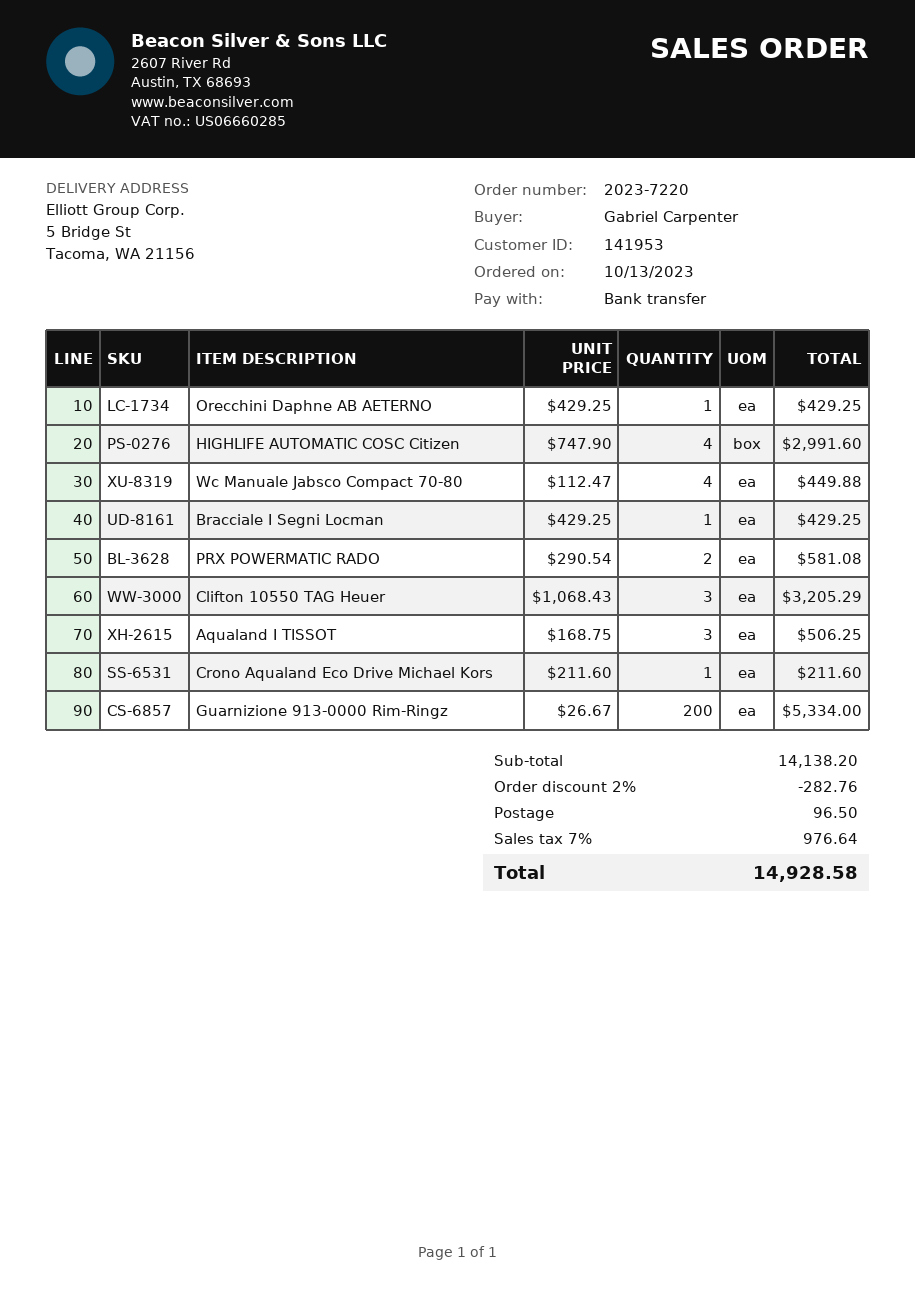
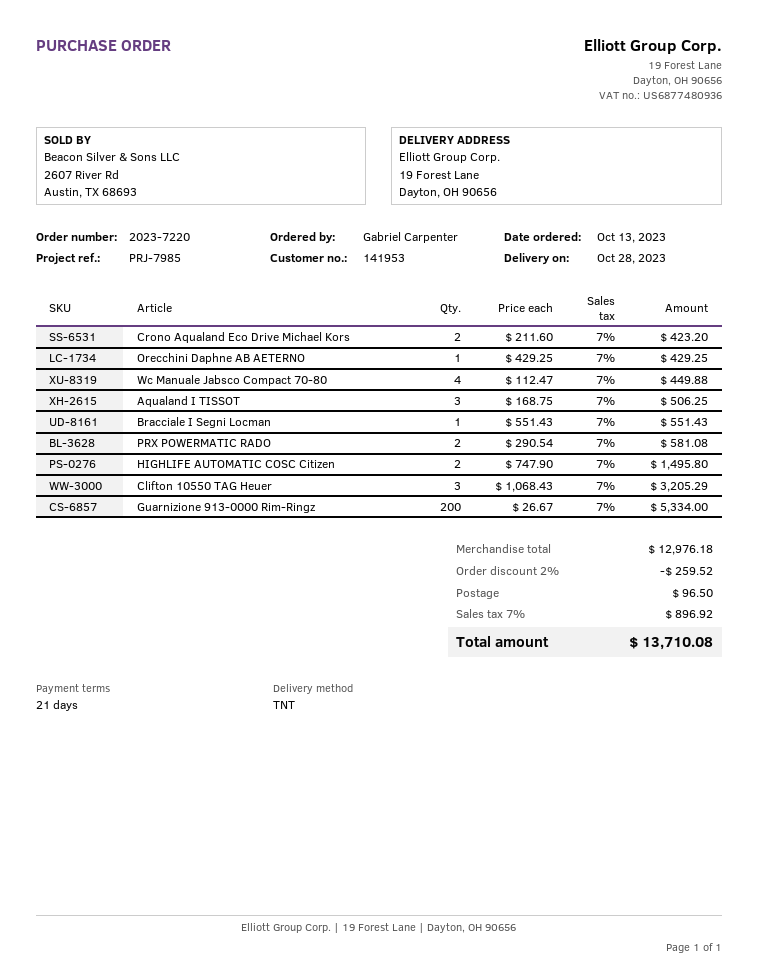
ship to: 5 Bridge St, Tacoma, WA 21156 -> 19 Forest Lane, Dayton, OH 90656
HIGHLIFE AUTOMATIC COSC Citizen: 4 x 747.90 = 2991.60 -> 2 x 747.90 = 1495.80
Bracciale I Segni Locman: 1 x 429.25 = 429.25 -> 1 x 551.43 = 551.43
Crono Aqualand Eco Drive Michael Kors: 1 x 211.60 = 211.60 -> 2 x 211.60 = 423.20
subtotal: 14138.20 -> 12976.18
discount: 2% = 282.76 -> 2% = 259.52
tax: 7% = 976.64 -> 7% = 896.92
total: 14928.58 -> 13710.08

